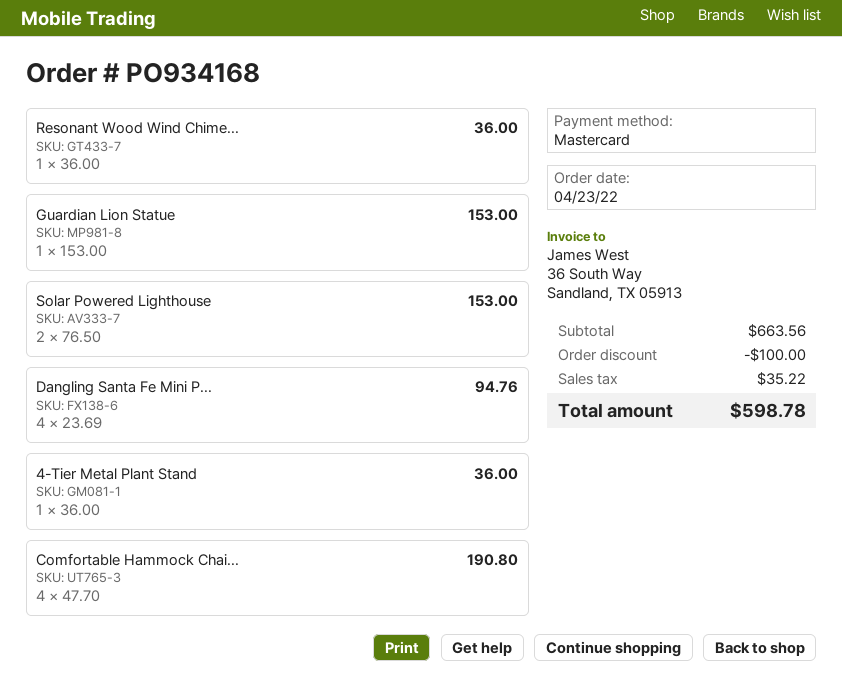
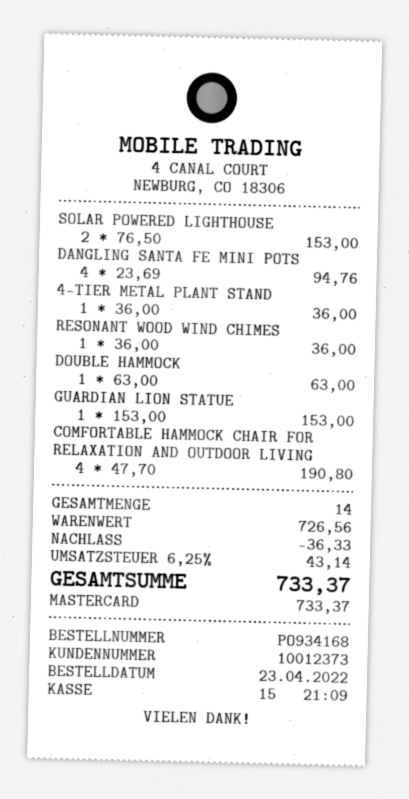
DOUBLE HAMMOCK: none -> 1 x 63.00 = 63.00
subtotal: 663.56 -> 726.56
discount: 100.00 -> 36.33
tax: 35.22 -> 43.14
total: 598.78 -> 733.37

